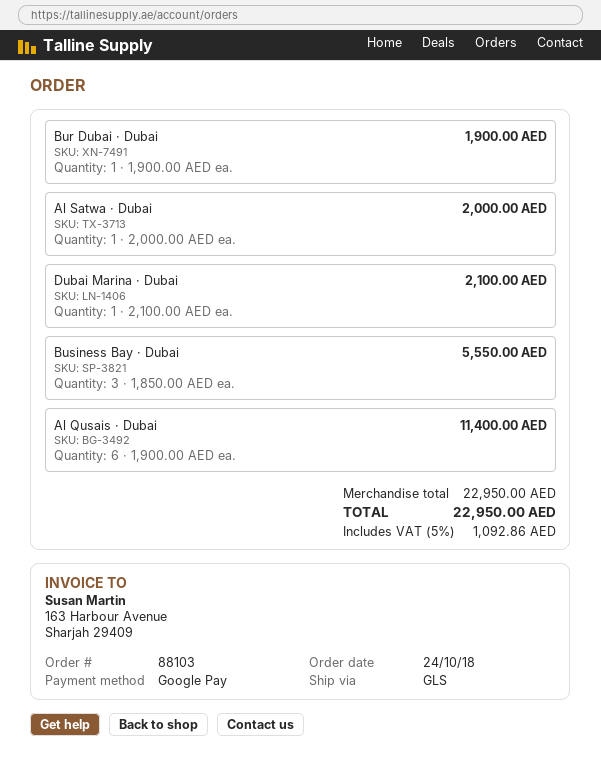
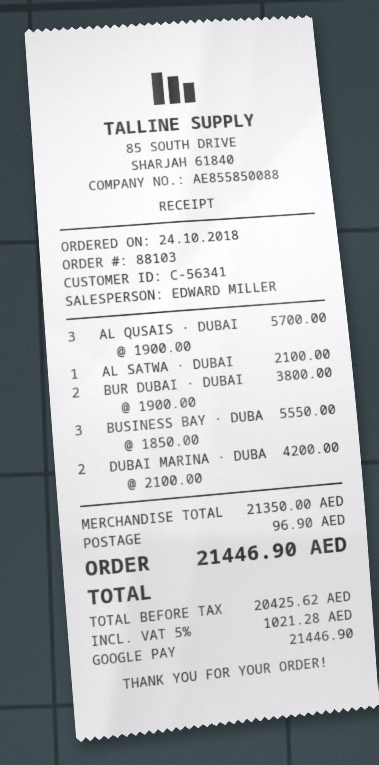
Bur Dubai · Dubai: 1 x 1900.00 = 1900.00 -> 2 x 1900.00 = 3800.00
Al Satwa · Dubai: 1 x 2000.00 = 2000.00 -> 1 x 2100.00 = 2100.00
Dubai Marina · Dubai: 1 x 2100.00 = 2100.00 -> 2 x 2100.00 = 4200.00
Al Qusais · Dubai: 6 x 1900.00 = 11400.00 -> 3 x 1900.00 = 5700.00
subtotal: 22950.00 -> 21350.00
shipping: none -> 96.90
tax: 5% = 1092.86 -> 5% = 1021.28
total: 22950.00 -> 21446.90

